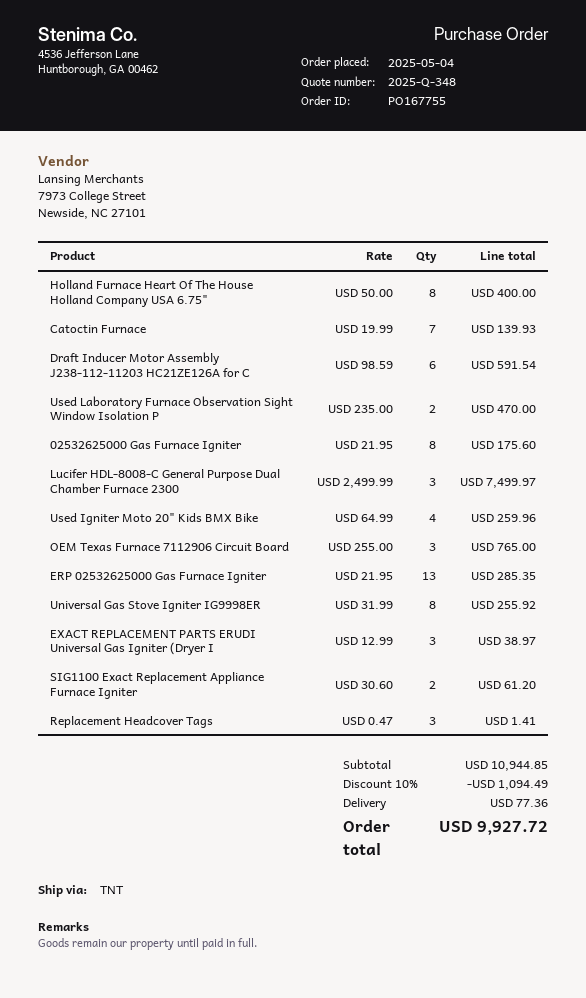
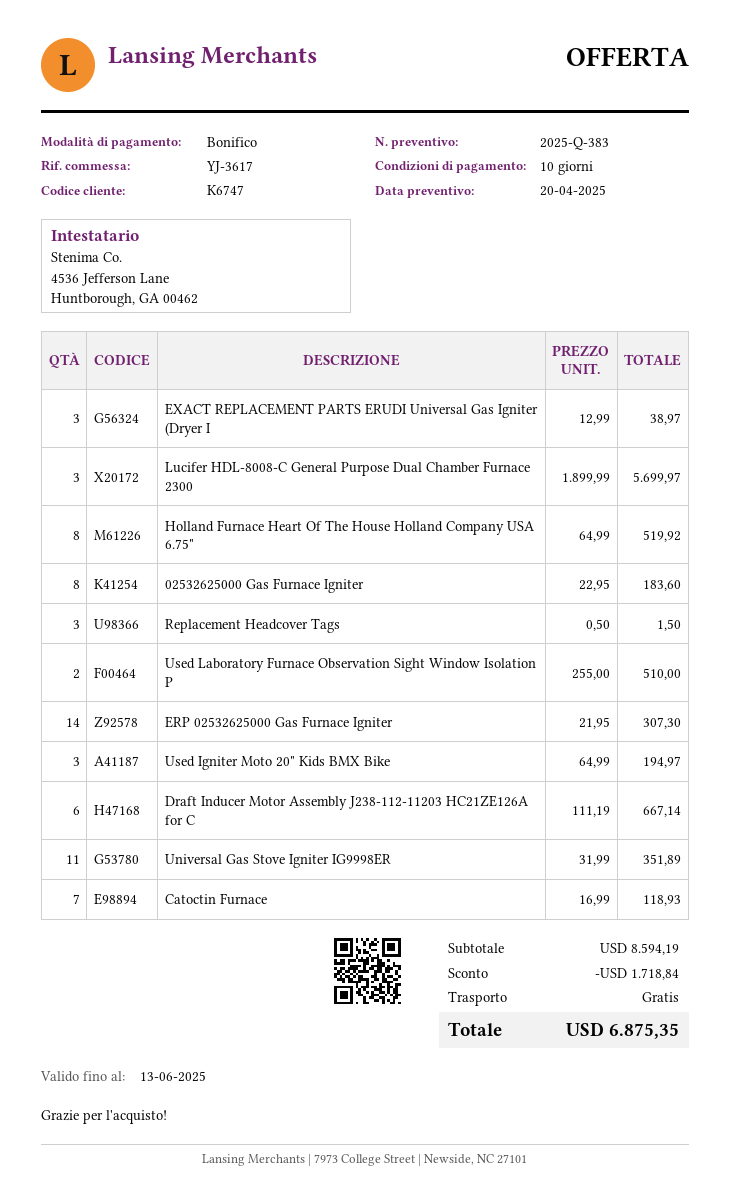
quote number: 2025-Q-348 -> 2025-Q-383
Holland Furnace Heart Of The House Holland Company USA 6.75": 8 x 50.00 = 400.00 -> 8 x 64.99 = 519.92
Catoctin Furnace: 7 x 19.99 = 139.93 -> 7 x 16.99 = 118.93
Draft Inducer Motor Assembly J238-112-11203 HC21ZE126A for C: 6 x 98.59 = 591.54 -> 6 x 111.19 = 667.14
Used Laboratory Furnace Observation Sight Window Isolation P: 2 x 235.00 = 470.00 -> 2 x 255.00 = 510.00
02532625000 Gas Furnace Igniter: 8 x 21.95 = 175.60 -> 8 x 22.95 = 183.60
Lucifer HDL-8008-C General Purpose Dual Chamber Furnace 2300: 3 x 2499.99 = 7499.97 -> 3 x 1899.99 = 5699.97
Used Igniter Moto 20" Kids BMX Bike: 4 x 64.99 = 259.96 -> 3 x 64.99 = 194.97
OEM Texas Furnace 7112906 Circuit Board: 3 x 255.00 = 765.00 -> none
ERP 02532625000 Gas Furnace Igniter: 13 x 21.95 = 285.35 -> 14 x 21.95 = 307.30
Universal Gas Stove Igniter IG9998ER: 8 x 31.99 = 255.92 -> 11 x 31.99 = 351.89
SIG1100 Exact Replacement Appliance Furnace Igniter: 2 x 30.60 = 61.20 -> none
Replacement Headcover Tags: 3 x 0.47 = 1.41 -> 3 x 0.50 = 1.50
subtotal: 10944.85 -> 8594.19
discount: 1094.49 -> 1718.84
shipping: 77.36 -> 0.00
total: 9927.72 -> 6875.35

